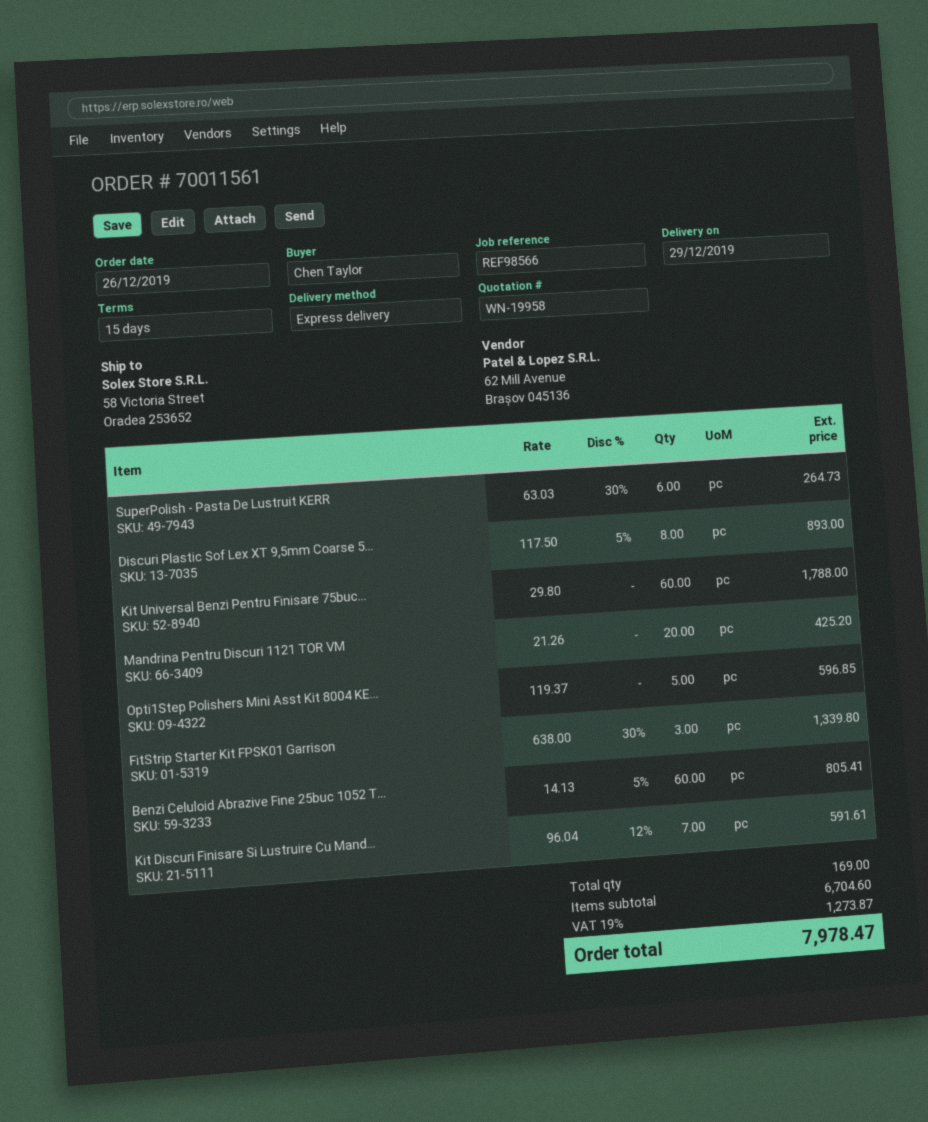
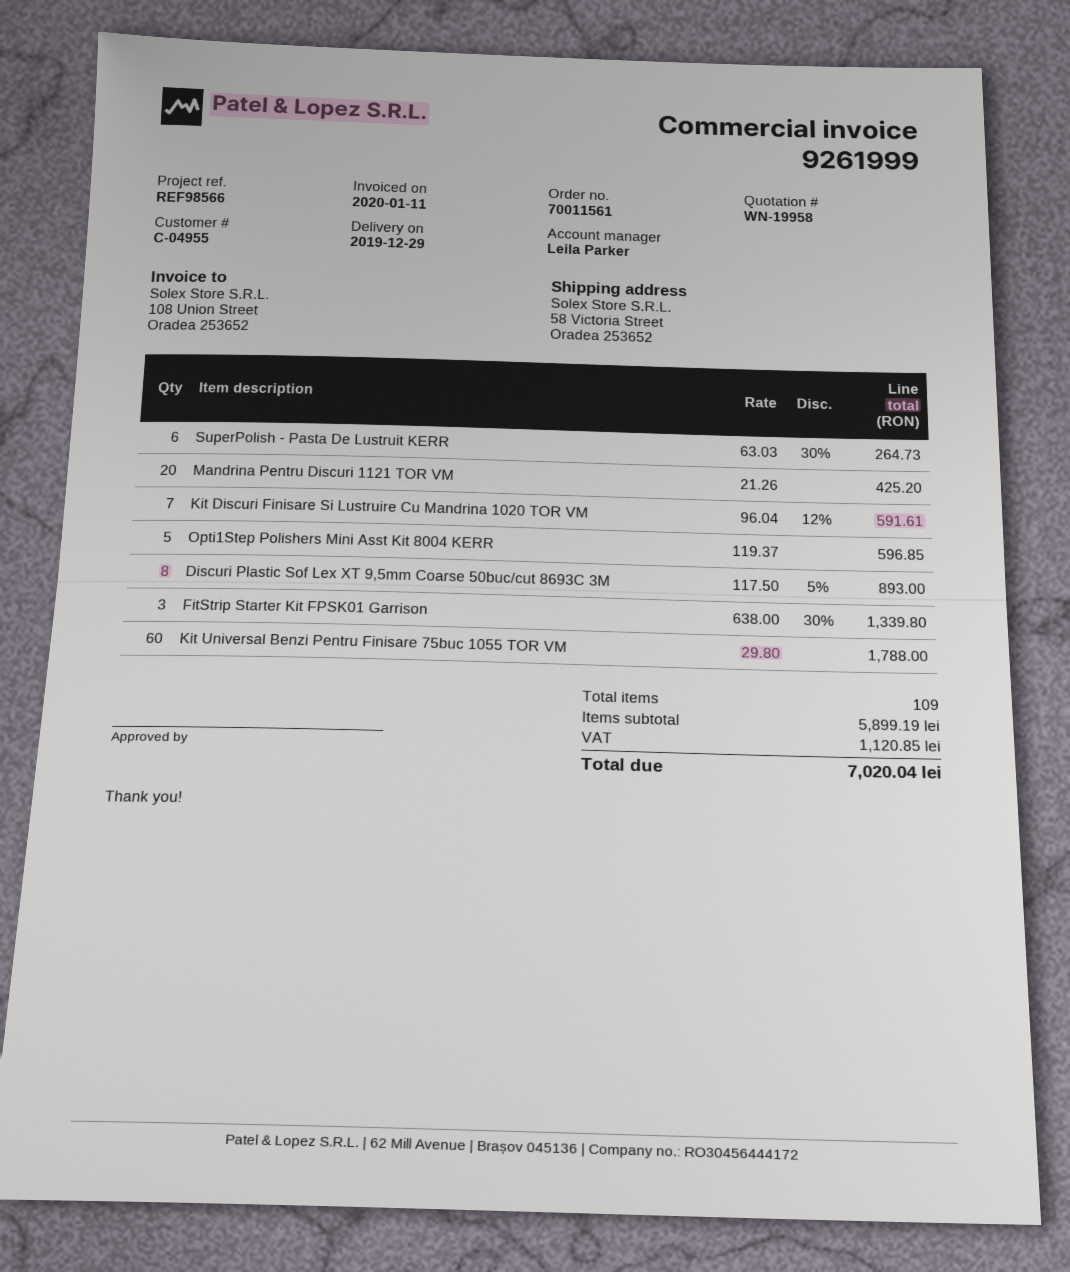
Benzi Celuloid Abrazive Fine 25buc 1052 T...: 60 x 14.13 - 5% = 805.41 -> none
total quantity: 169 -> 109
subtotal: 6704.60 -> 5899.19
tax: 1273.87 -> 1120.85
total: 7978.47 -> 7020.04

